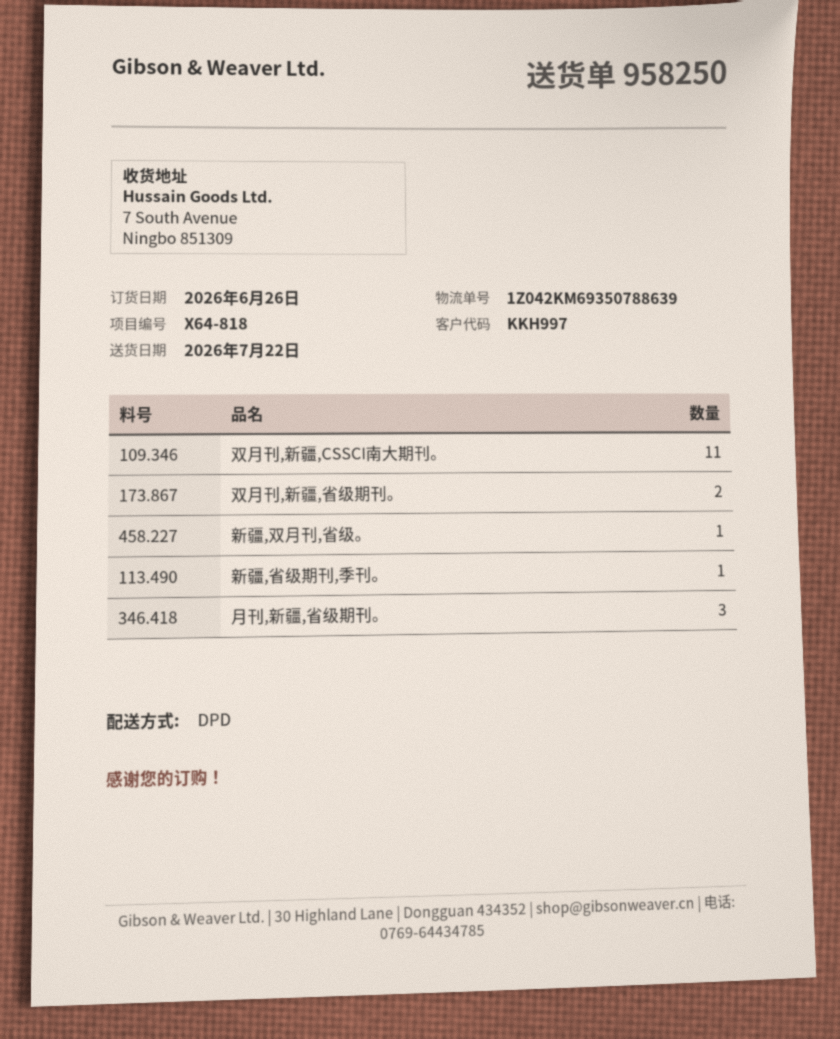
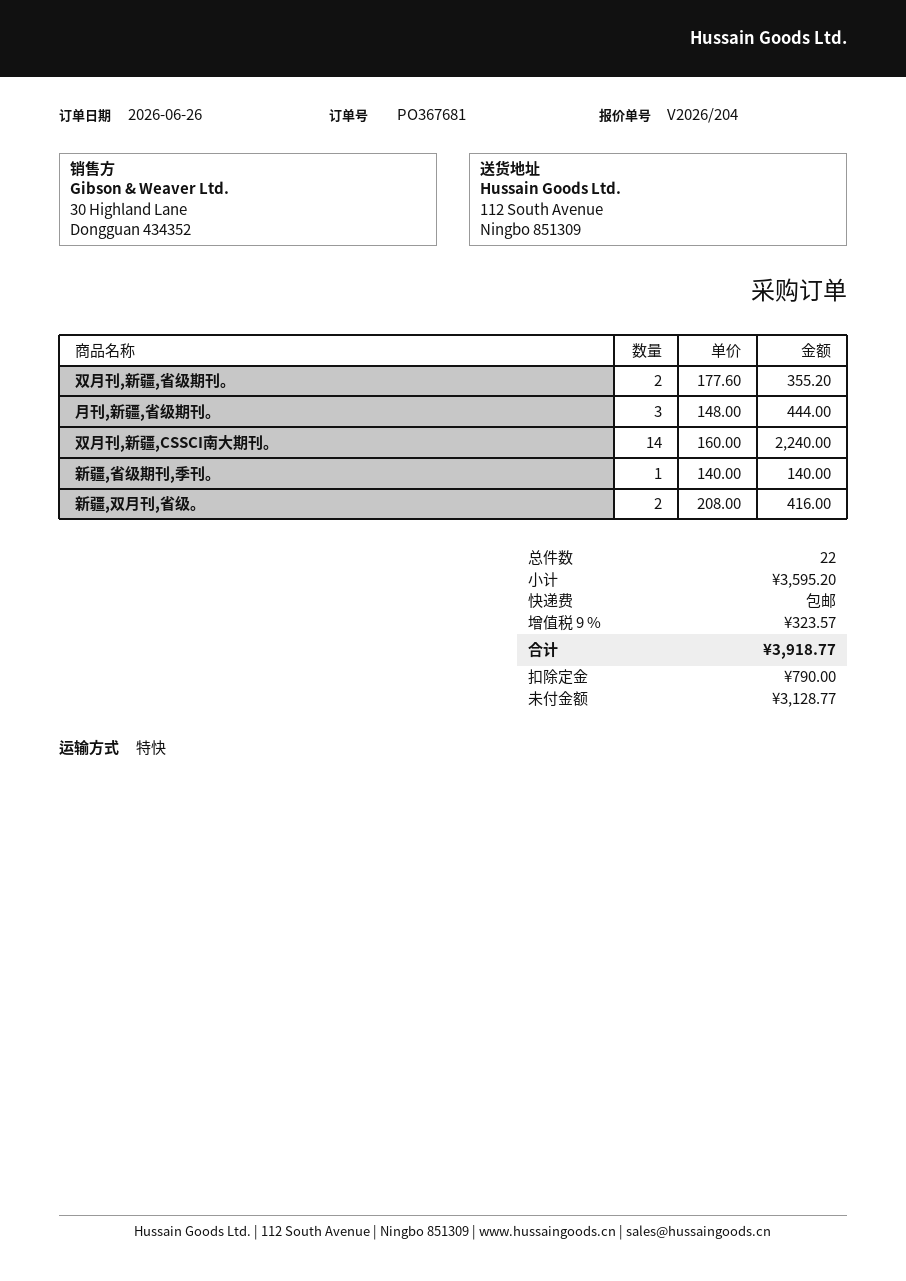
shipping method: DPD -> express
ship to: 7 South Avenue, Ningbo 851309 -> 112 South Avenue, Ningbo 851309
双月刊,新疆,CSSCI南大期刊。: 11 -> 14
新疆,双月刊,省级。: 1 -> 2

